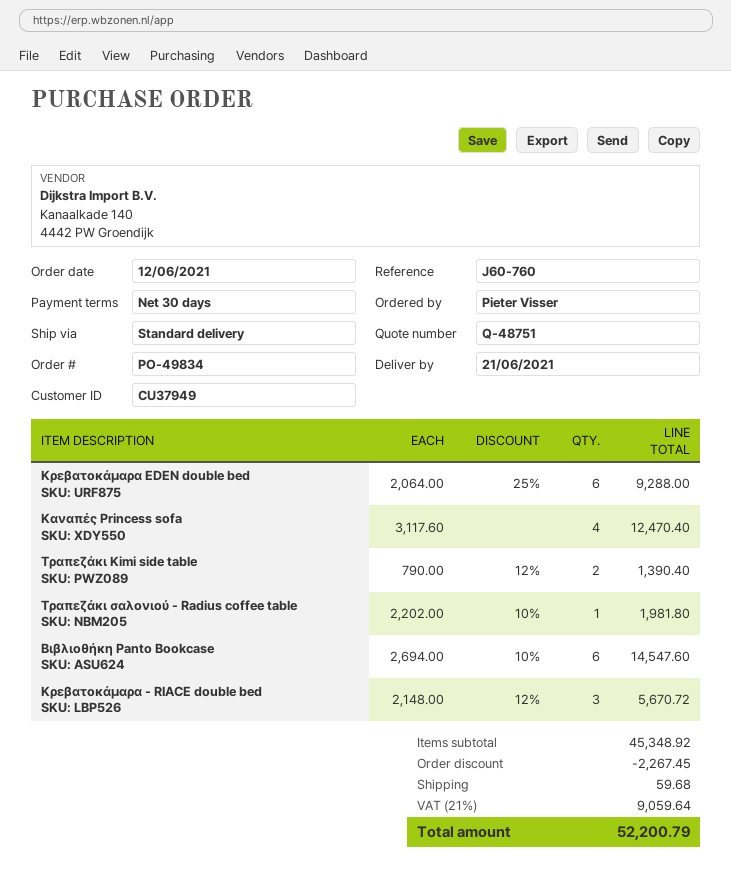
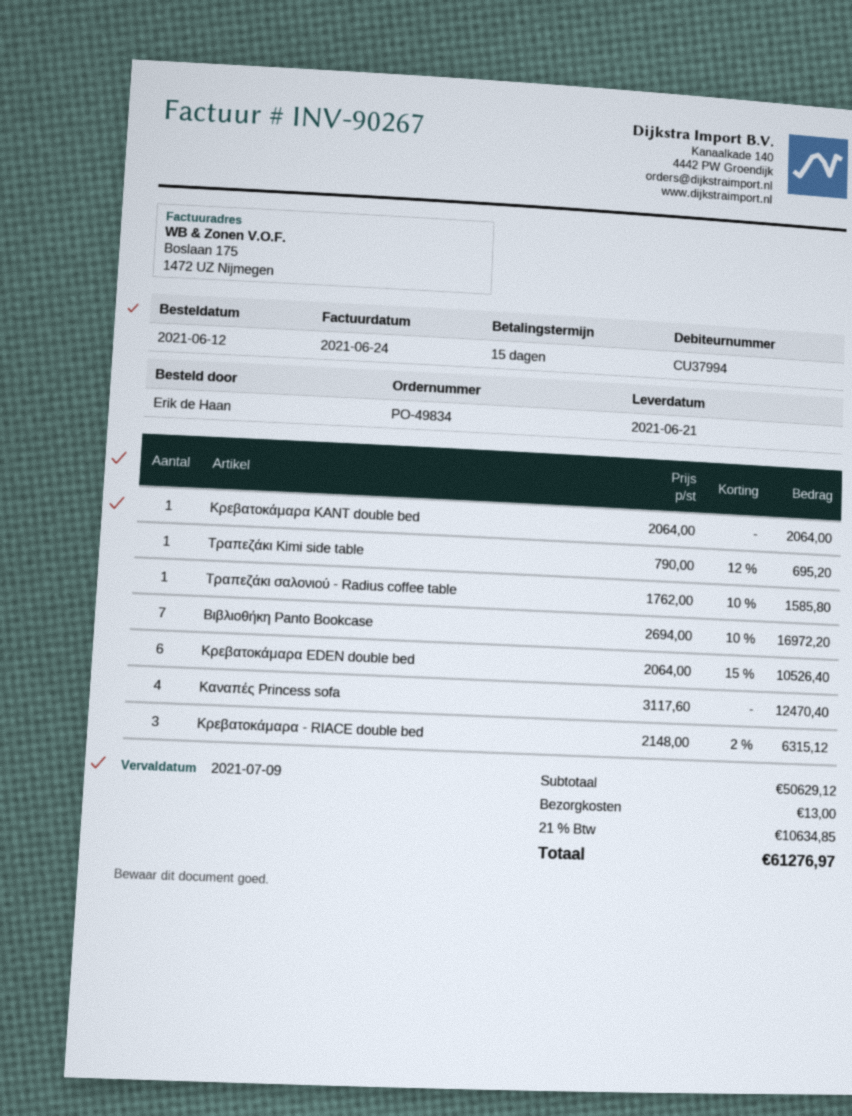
payment terms: 30 days -> 15 days
customer number: CU37949 -> CU37994
ordered by: Pieter Visser -> Erik de Haan
Κρεβατοκάμαρα EDEN double bed: 6 x 2064.00 - 25% = 9288.00 -> 6 x 2064.00 - 15% = 10526.40
Τραπεζάκι Kimi side table: 2 x 790.00 - 12% = 1390.40 -> 1 x 790.00 - 12% = 695.20
Τραπεζάκι σαλονιού - Radius coffee table: 1 x 2202.00 - 10% = 1981.80 -> 1 x 1762.00 - 10% = 1585.80
Βιβλιοθήκη Panto Bookcase: 6 x 2694.00 - 10% = 14547.60 -> 7 x 2694.00 - 10% = 16972.20
Κρεβατοκάμαρα - RIACE double bed: 3 x 2148.00 - 12% = 5670.72 -> 3 x 2148.00 - 2% = 6315.12
Κρεβατοκάμαρα KANT double bed: none -> 1 x 2064.00 = 2064.00
subtotal: 45348.92 -> 50629.12
discount: 2267.45 -> none
shipping: 59.68 -> 13.00
tax: 21% = 9059.64 -> 21% = 10634.85
total: 52200.79 -> 61276.97

